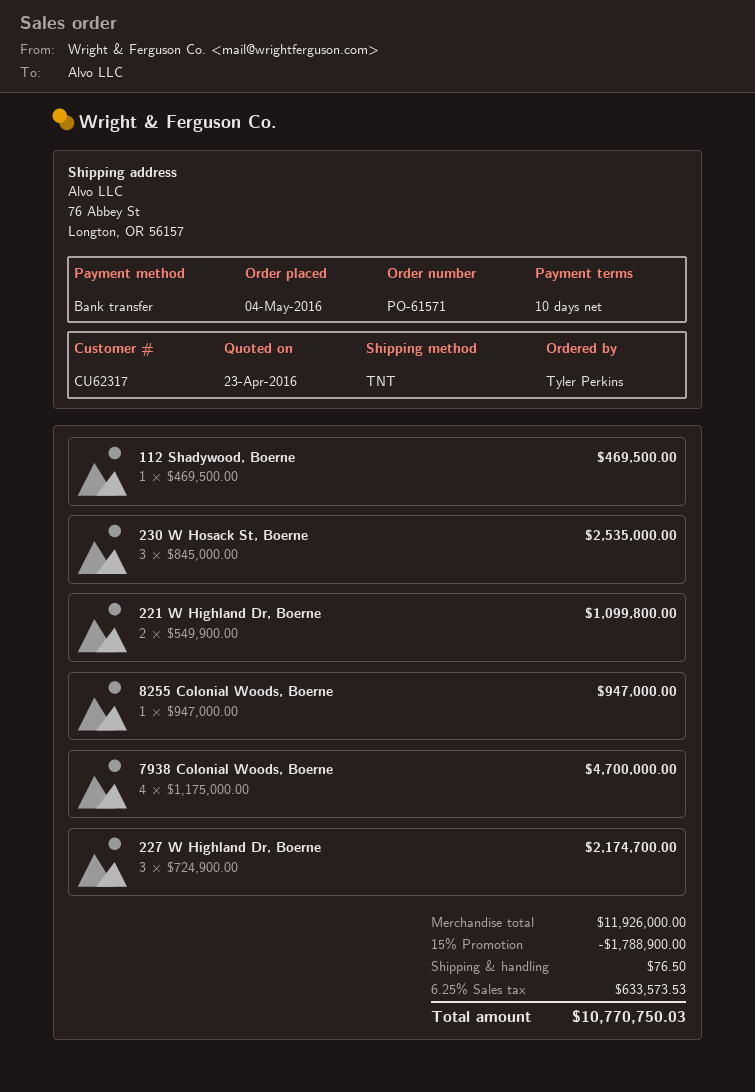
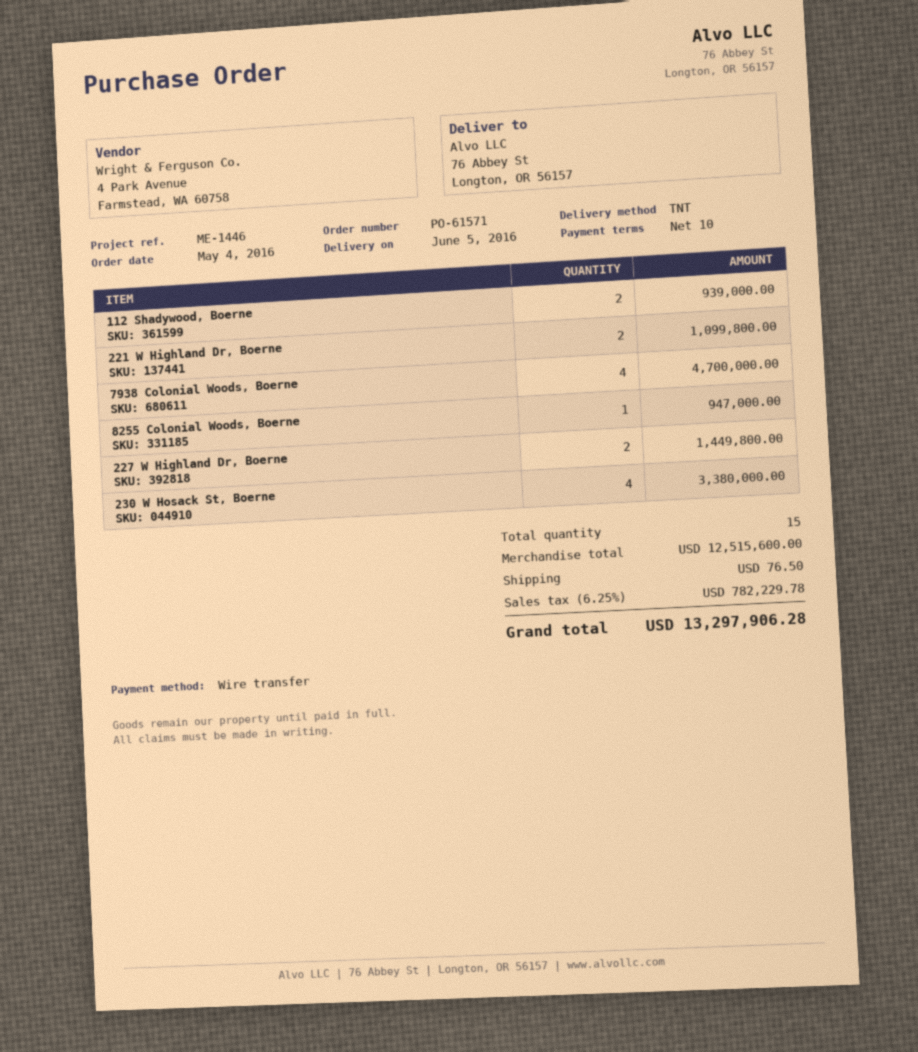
112 Shadywood, Boerne: 1 for 469500.00 -> 2 for 939000.00
230 W Hosack St, Boerne: 3 for 2535000.00 -> 4 for 3380000.00
227 W Highland Dr, Boerne: 3 for 2174700.00 -> 2 for 1449800.00
subtotal: 11926000.00 -> 12515600.00
discount: 15% = 1788900.00 -> none
tax: 6.25% = 633573.53 -> 6.25% = 782229.78
total: 10770750.03 -> 13297906.28

